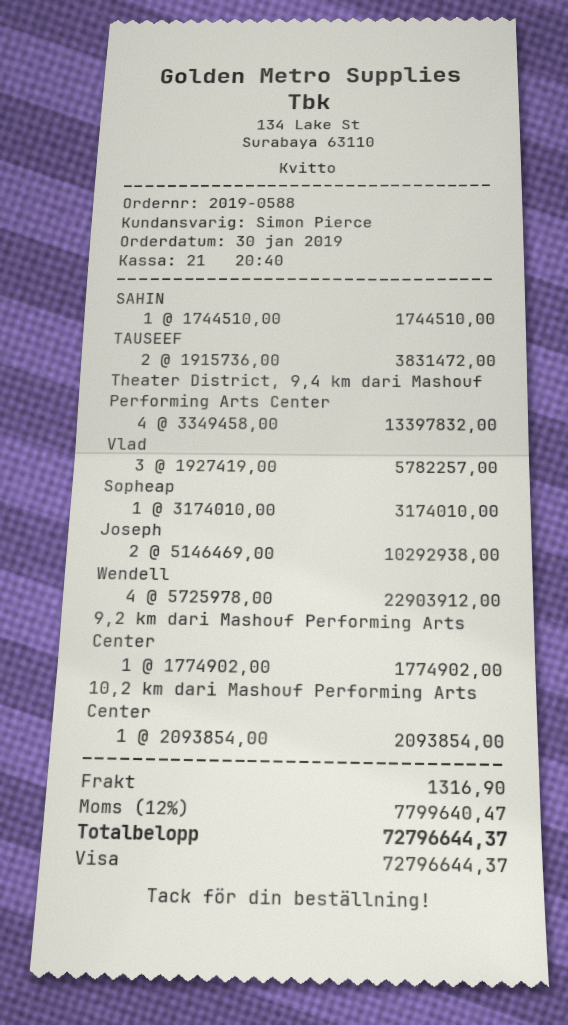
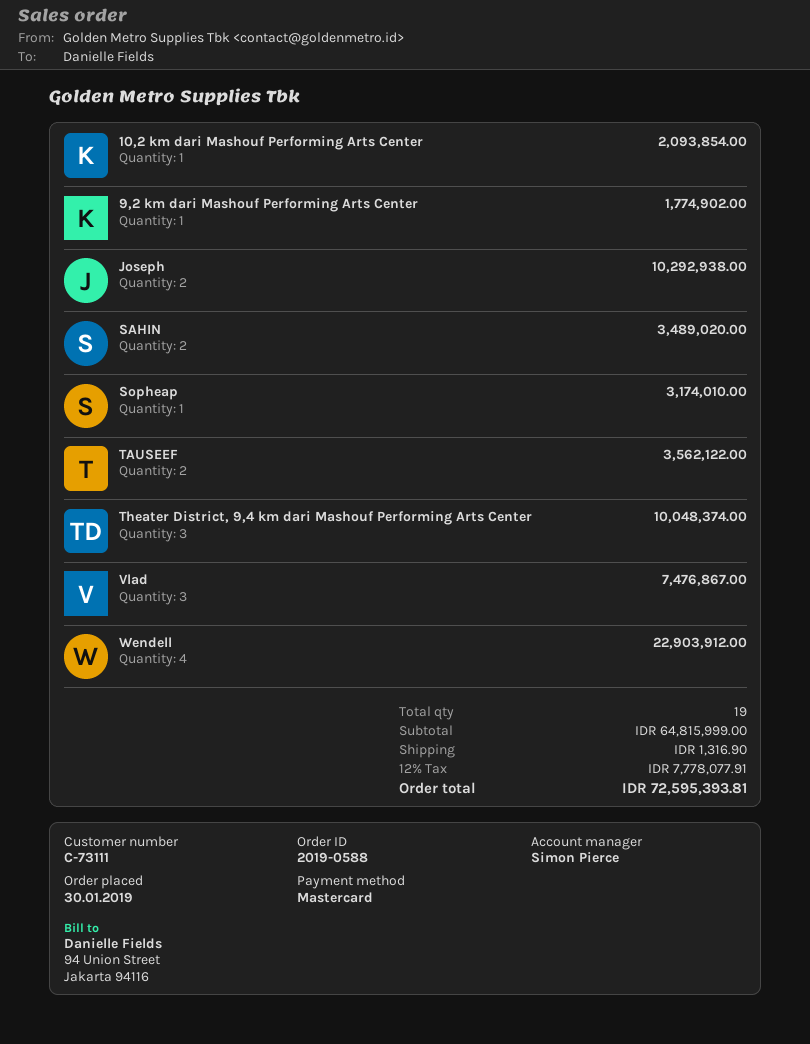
payment method: Visa -> Mastercard
SAHIN: 1 for 1744510.00 -> 2 for 3489020.00
TAUSEEF: 2 for 3831472.00 -> 2 for 3562122.00
Theater District, 9,4 km dari Mashouf Performing Arts Center: 4 for 13397832.00 -> 3 for 10048374.00
Vlad: 3 for 5782257.00 -> 3 for 7476867.00
tax: 12% = 7799640.47 -> 12% = 7778077.91
total: 72796644.37 -> 72595393.81

